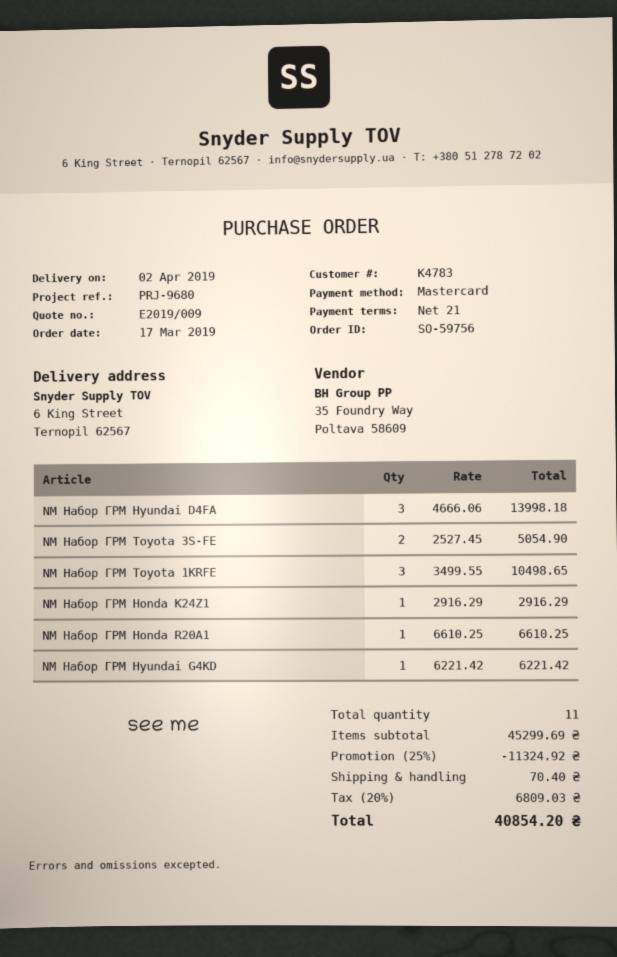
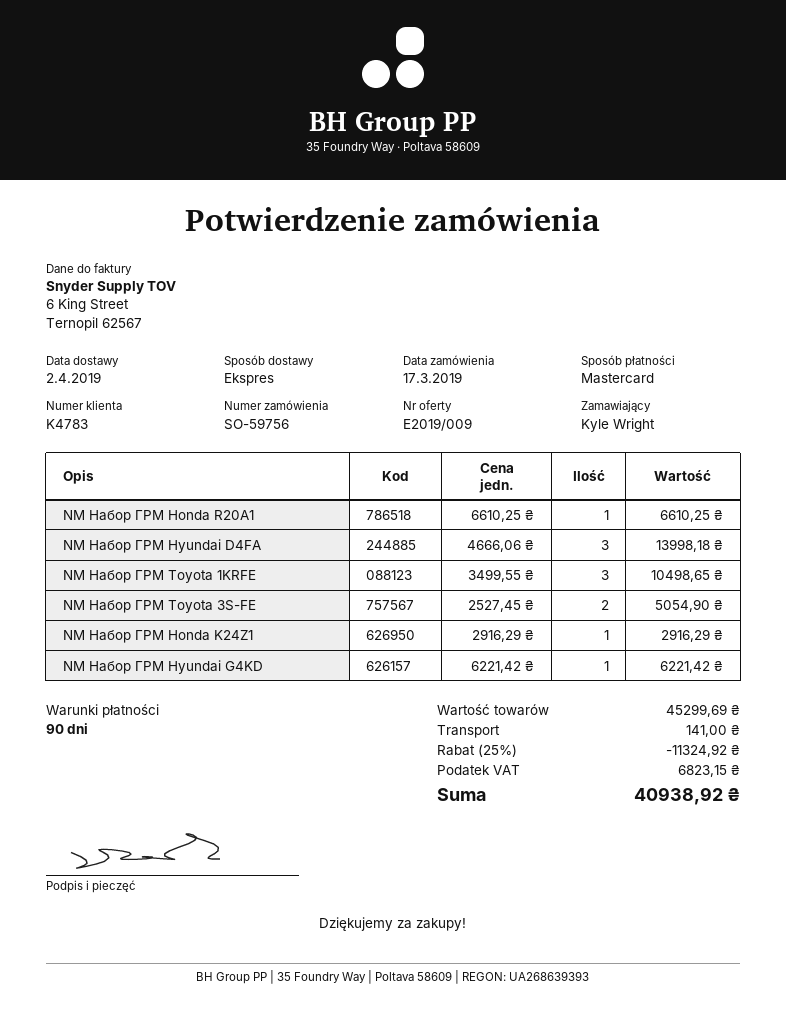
payment terms: 21 days -> 90 days
shipping: 70.40 -> 141.00
tax: 6809.03 -> 6823.15
total: 40854.20 -> 40938.92

